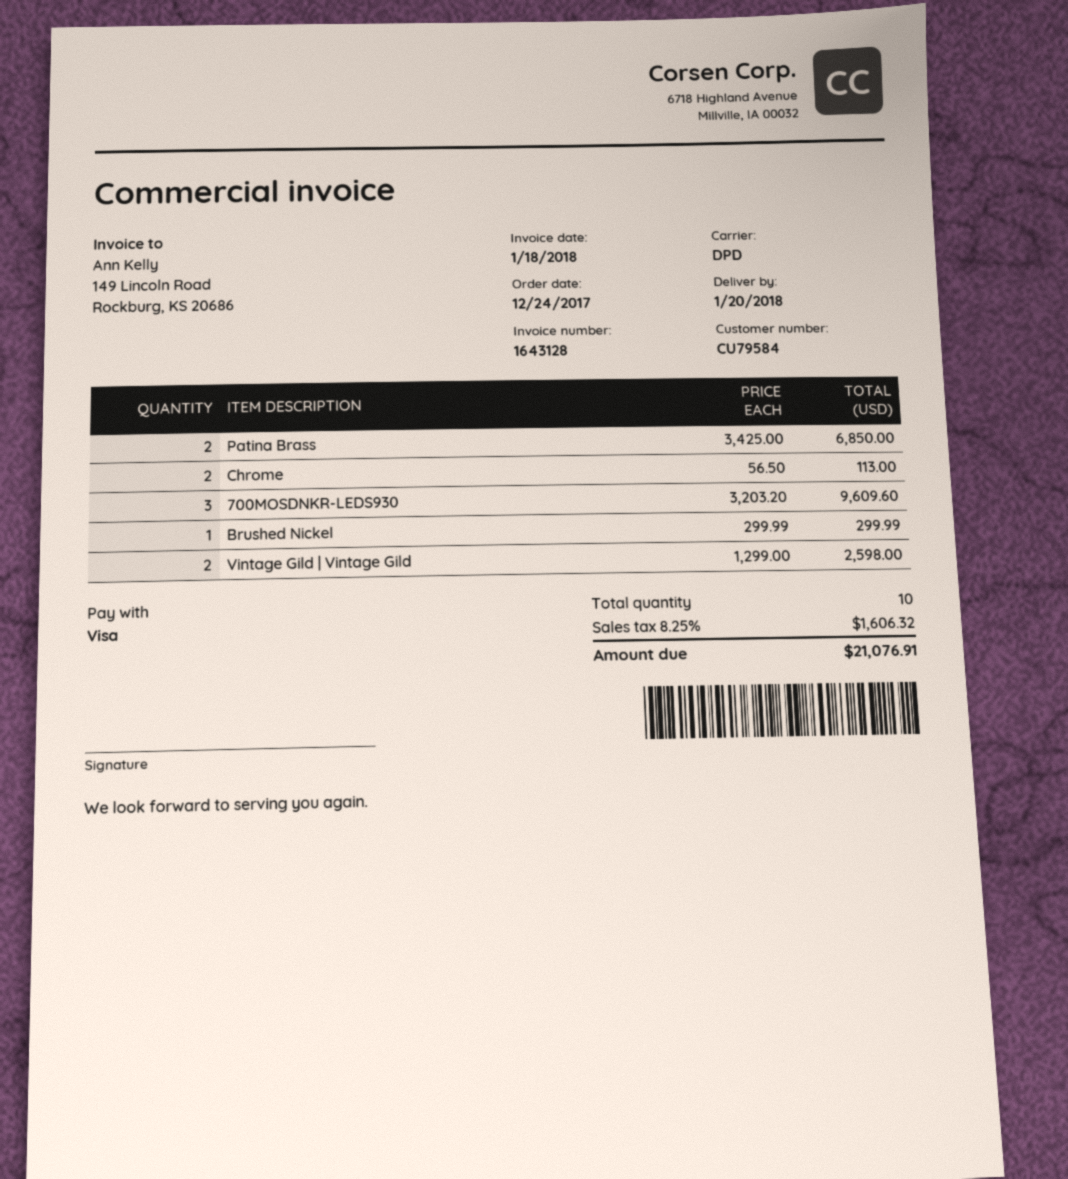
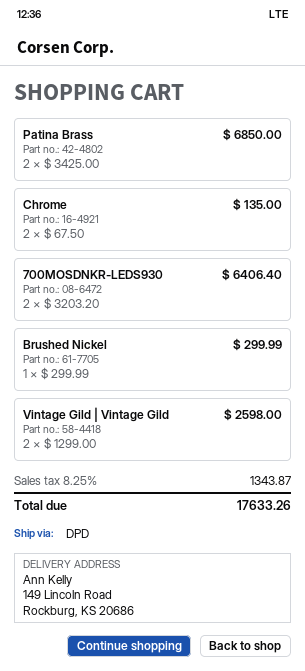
Chrome: 2 x 56.50 = 113.00 -> 2 x 67.50 = 135.00
700MOSDNKR-LEDS930: 3 x 3203.20 = 9609.60 -> 2 x 3203.20 = 6406.40
tax: 8.25% = 1606.32 -> 8.25% = 1343.87
total: 21076.91 -> 17633.26

